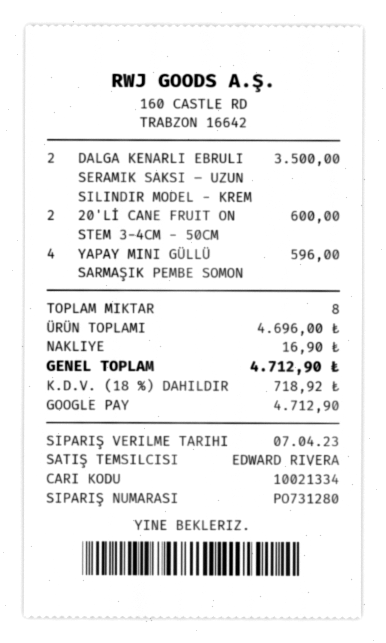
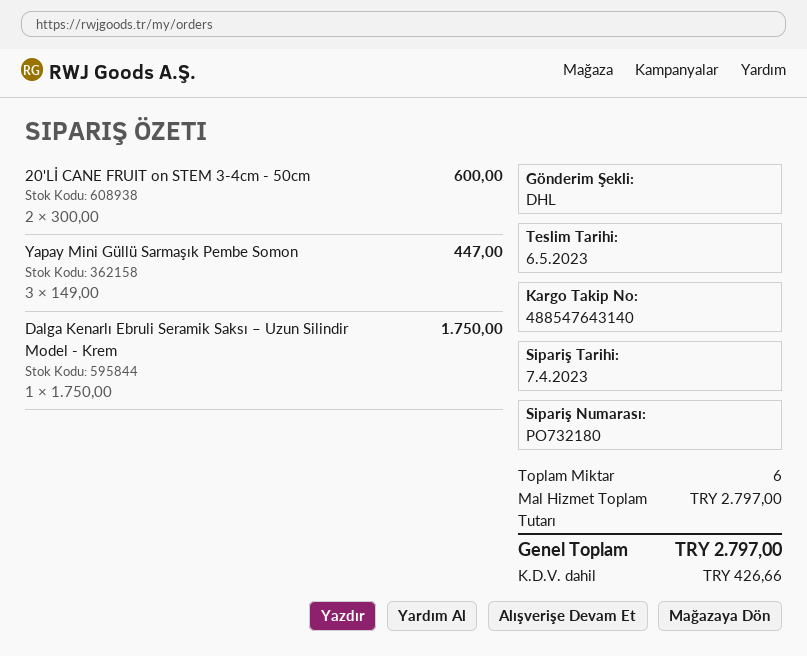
order number: PO731280 -> PO732180
DALGA KENARLI EBRULI SERAMIK SAKSI – UZUN SILINDIR MODEL - KREM: 2 for 3500.00 -> 1 for 1750.00
YAPAY MINI GÜLLÜ SARMAŞIK PEMBE SOMON: 4 for 596.00 -> 3 for 447.00
total quantity: 8 -> 6
subtotal: 4696.00 -> 2797.00
shipping: 16.90 -> none
tax: 718.92 -> 426.66
total: 4712.90 -> 2797.00

